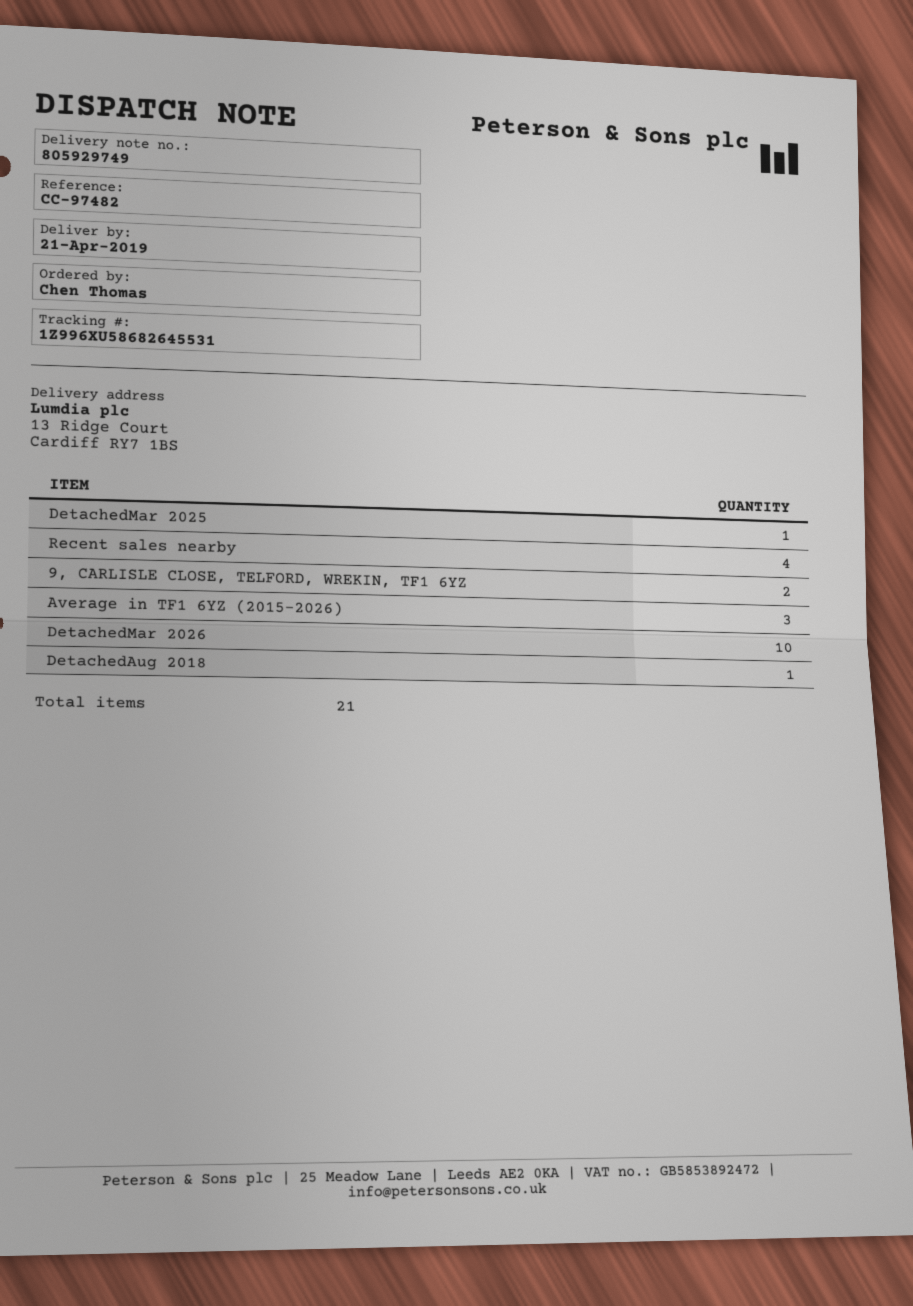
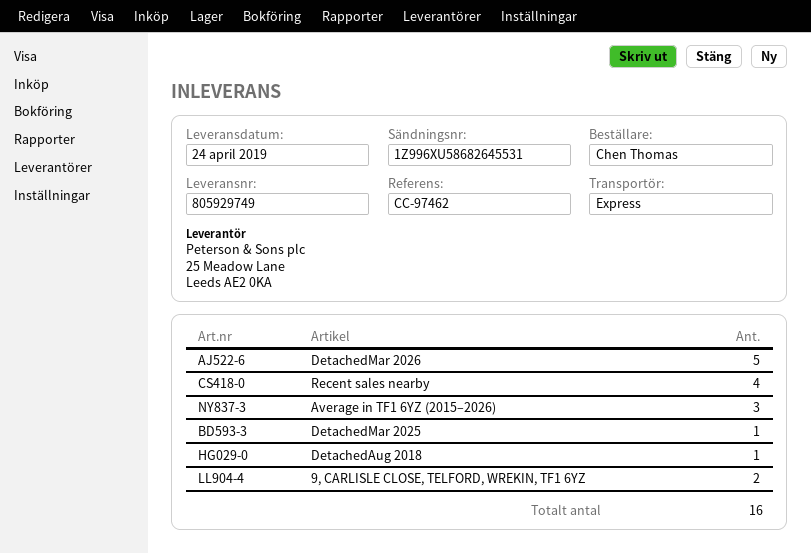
delivery date: 2019-04-21 -> 2019-04-24
reference: CC-97482 -> CC-97462
DetachedMar 2026: 10 -> 5
total quantity: 21 -> 16

